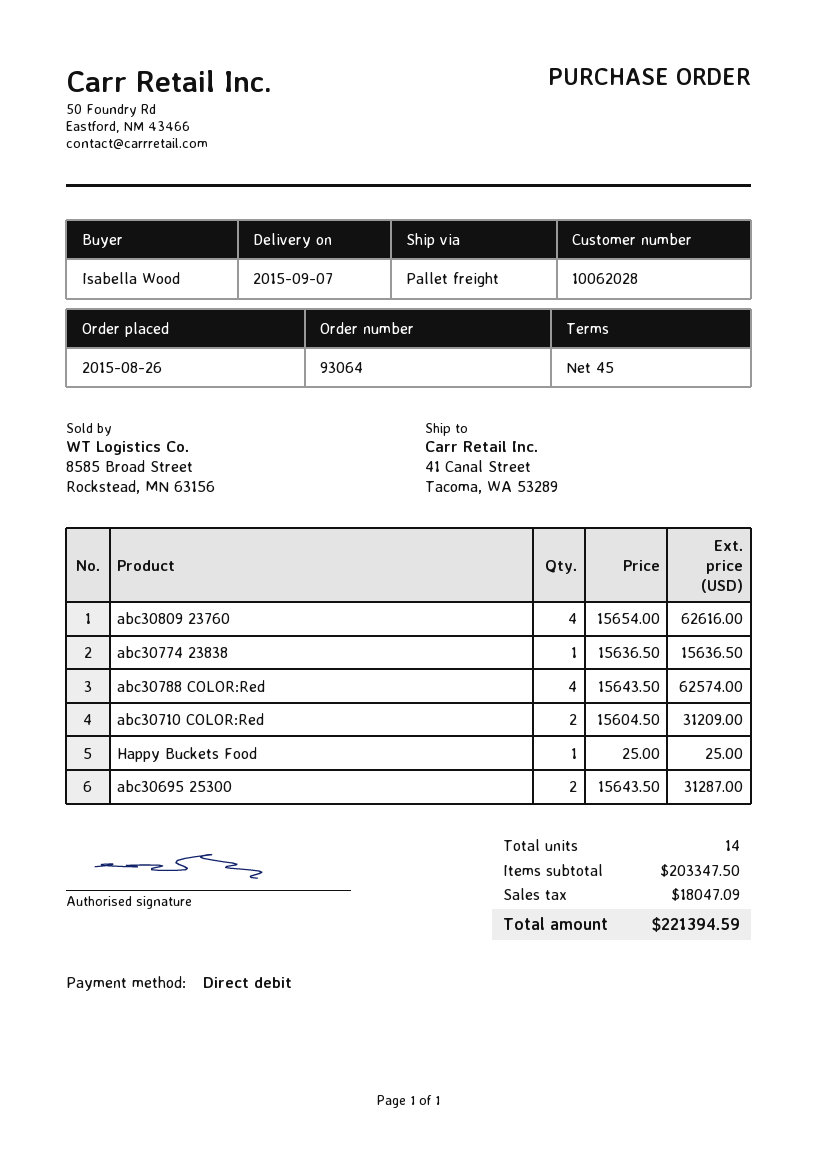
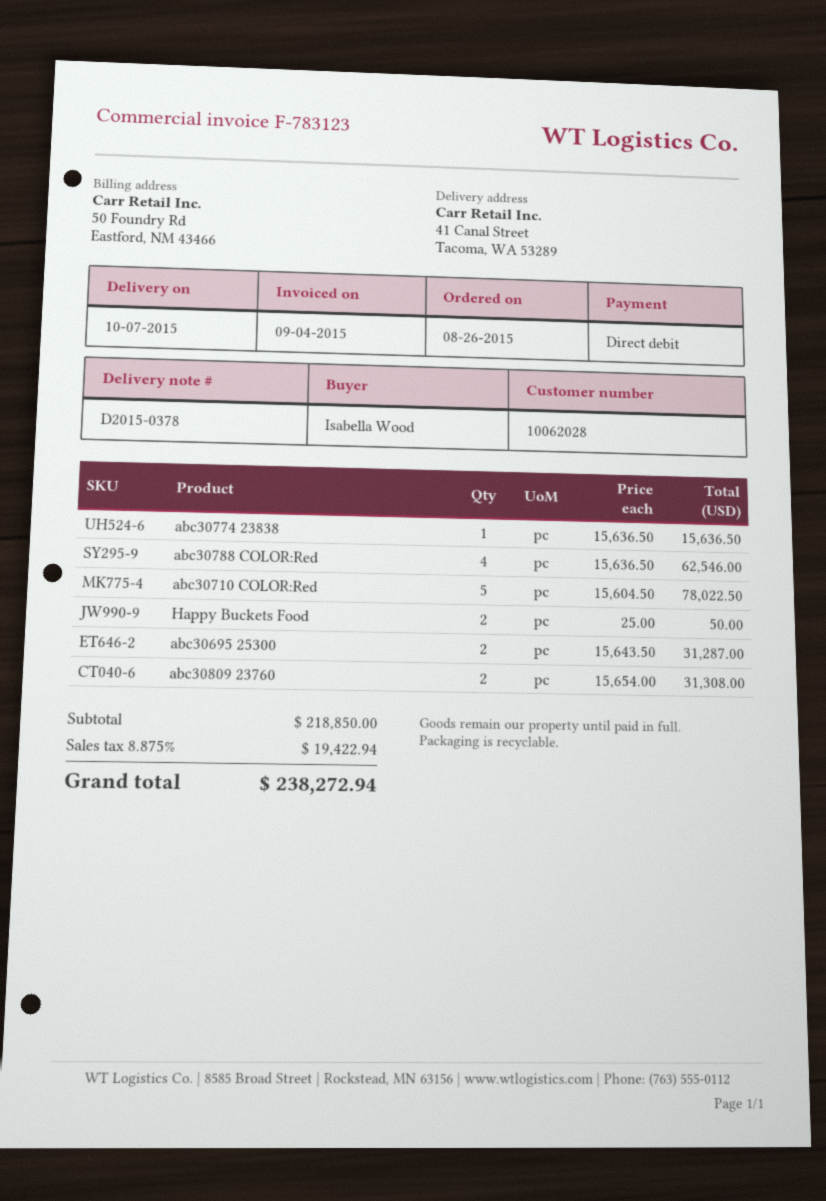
delivery date: 2015-09-07 -> 2015-10-07
abc30809 23760: 4 x 15654.00 = 62616.00 -> 2 x 15654.00 = 31308.00
abc30788 COLOR:Red: 4 x 15643.50 = 62574.00 -> 4 x 15636.50 = 62546.00
abc30710 COLOR:Red: 2 x 15604.50 = 31209.00 -> 5 x 15604.50 = 78022.50
Happy Buckets Food: 1 x 25.00 = 25.00 -> 2 x 25.00 = 50.00
subtotal: 203347.50 -> 218850.00
tax: 18047.09 -> 19422.94
total: 221394.59 -> 238272.94

